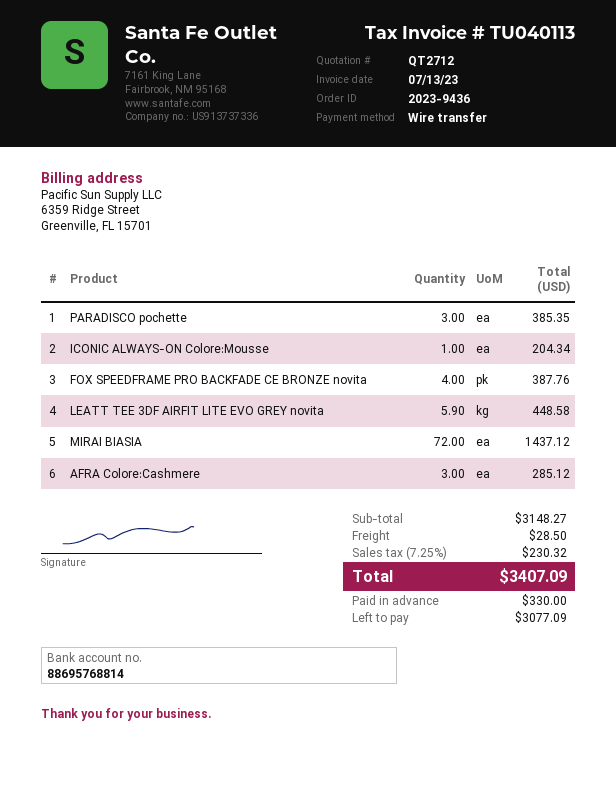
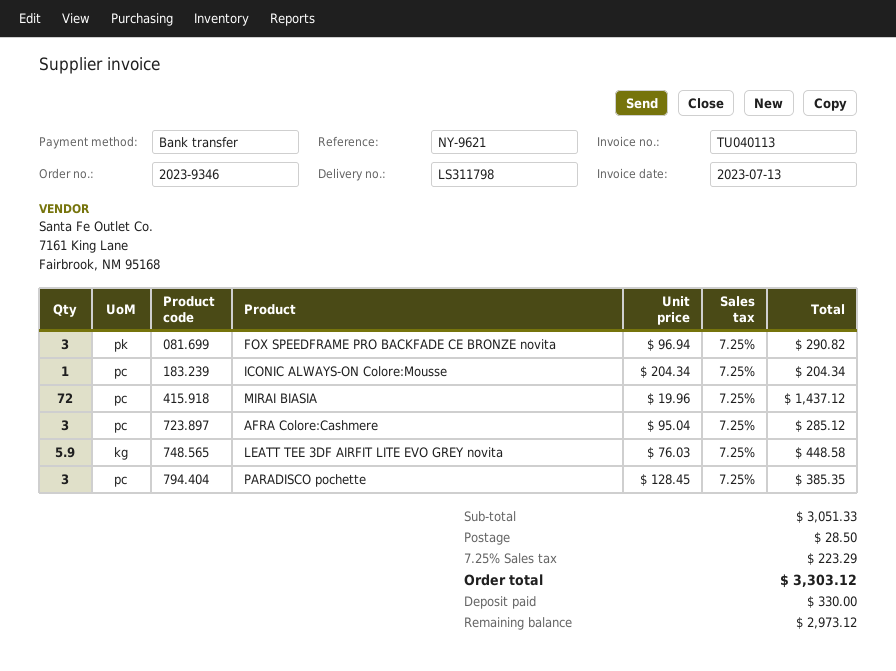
order number: 2023-9436 -> 2023-9346
FOX SPEEDFRAME PRO BACKFADE CE BRONZE novita: 4 for 387.76 -> 3 for 290.82
subtotal: 3148.27 -> 3051.33
tax: 7.25% = 230.32 -> 7.25% = 223.29
total: 3407.09 -> 3303.12
balance: 3077.09 -> 2973.12

